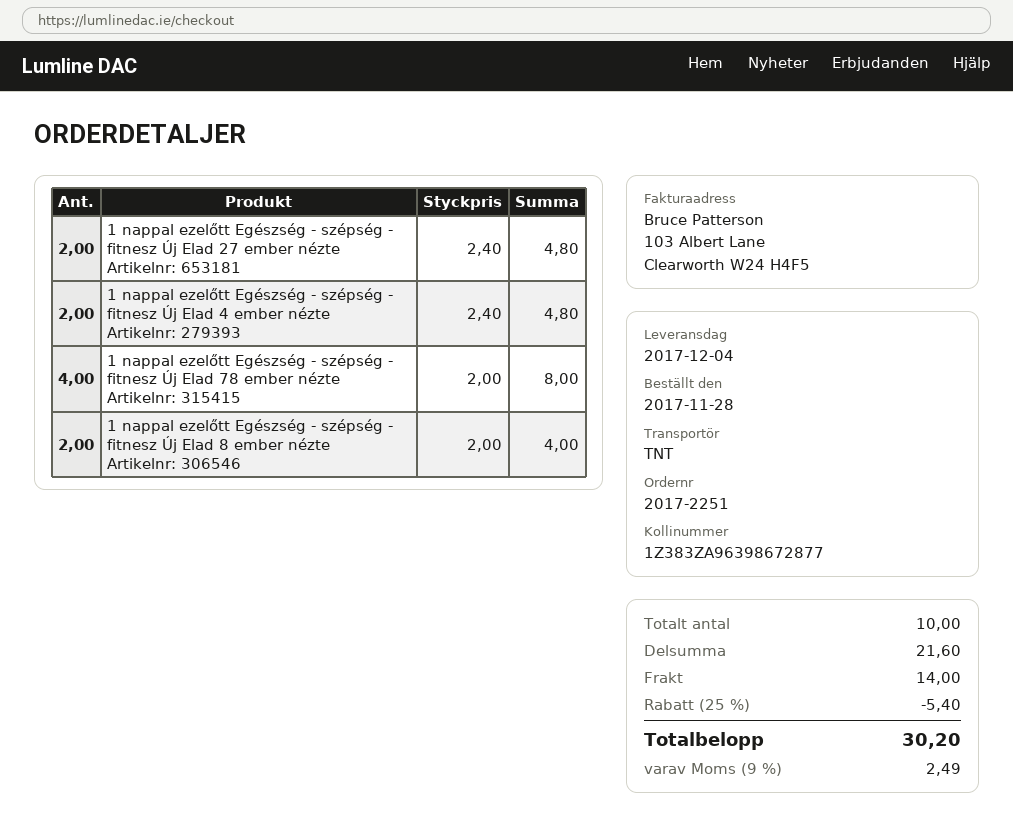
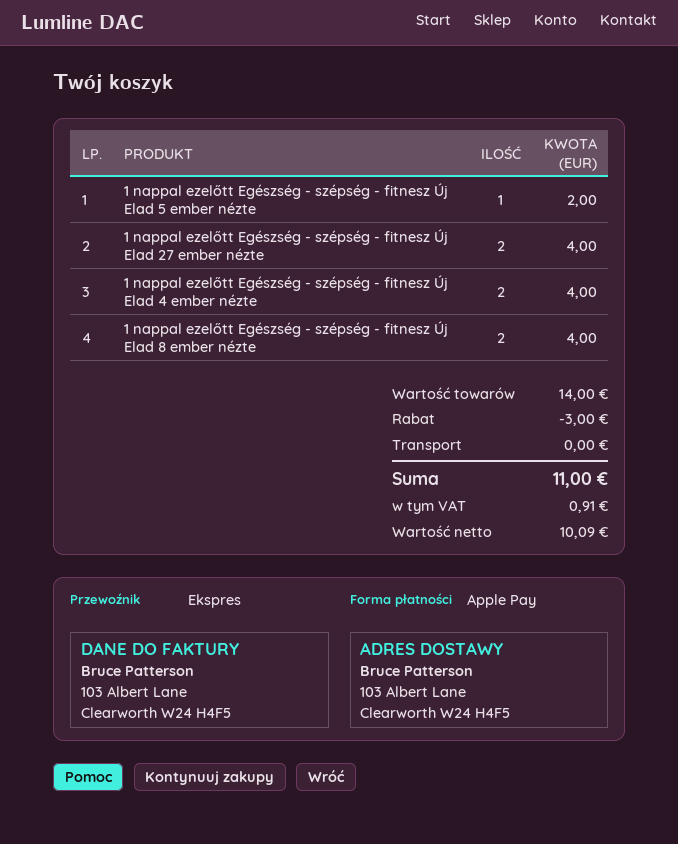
shipping method: TNT -> express
1 nappal ezelőtt Egészség - szépség - fitnesz Új Elad 27 ember nézte: 2 for 4.80 -> 2 for 4.00
1 nappal ezelőtt Egészség - szépség - fitnesz Új Elad 4 ember nézte: 2 for 4.80 -> 2 for 4.00
1 nappal ezelőtt Egészség - szépség - fitnesz Új Elad 78 ember nézte: 4 for 8.00 -> none
1 nappal ezelőtt Egészség - szépség - fitnesz Új Elad 5 ember nézte: none -> 1 for 2.00
subtotal: 21.60 -> 14.00
discount: 5.40 -> 3.00
shipping: 14.00 -> 0.00
tax: 2.49 -> 0.91
total: 30.20 -> 11.00

